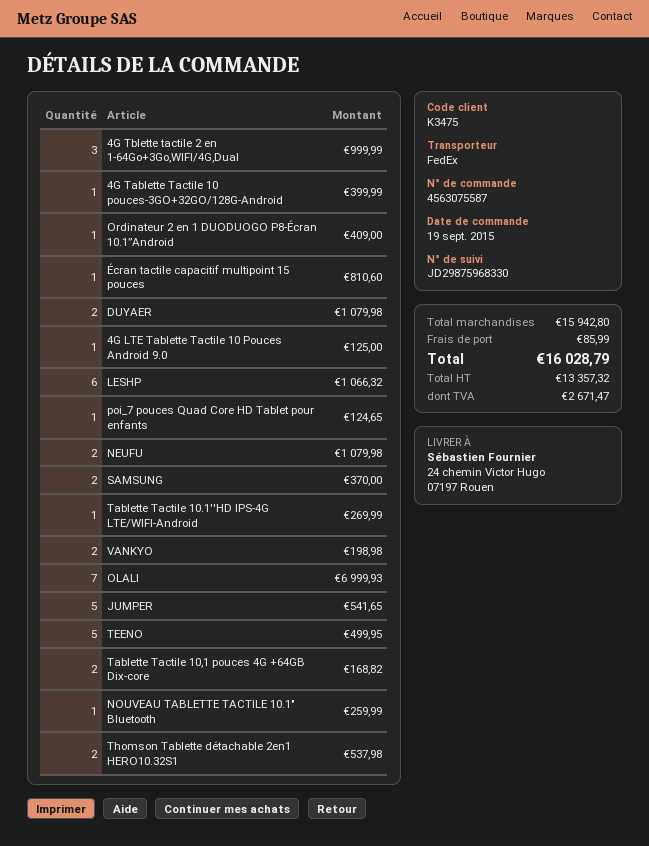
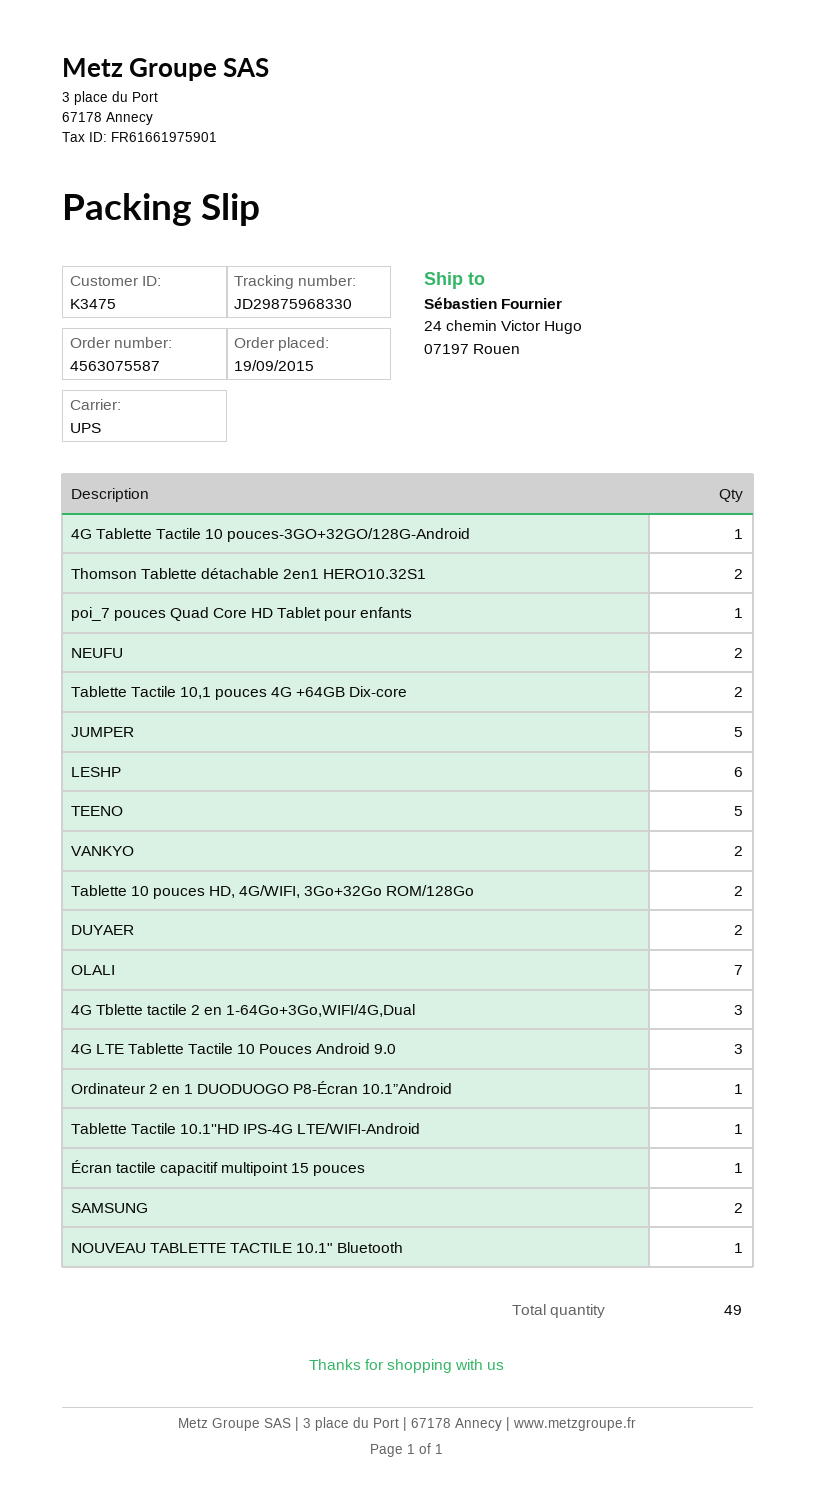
shipping method: FedEx -> UPS
4G LTE Tablette Tactile 10 Pouces Android 9.0: 1 -> 3
Tablette 10 pouces HD, 4G/WIFI, 3Go+32Go ROM/128Go: none -> 2

